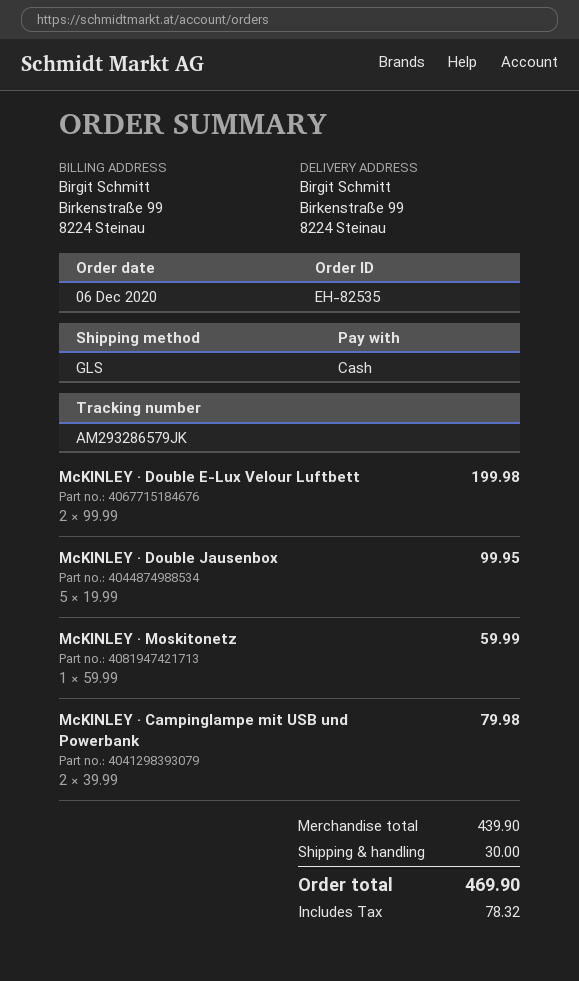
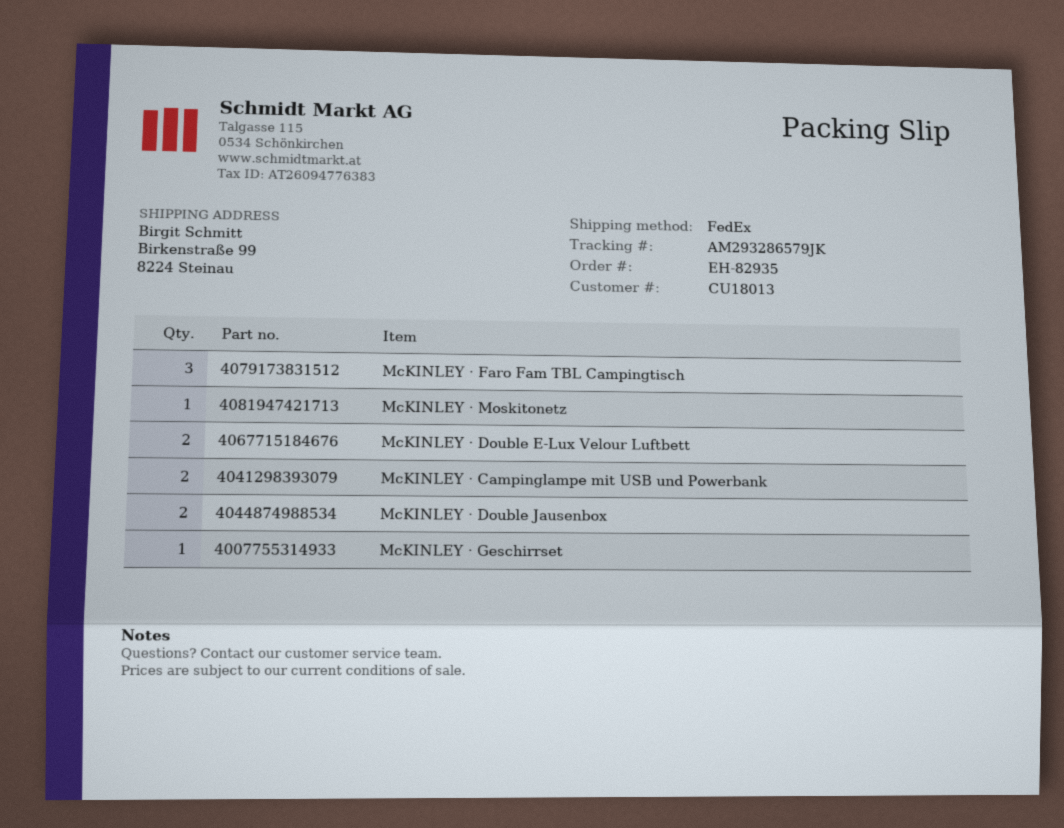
order number: EH-82535 -> EH-82935
shipping method: GLS -> FedEx
McKINLEY · Double Jausenbox: 5 -> 2
McKINLEY · Faro Fam TBL Campingtisch: none -> 3
McKINLEY · Geschirrset: none -> 1

